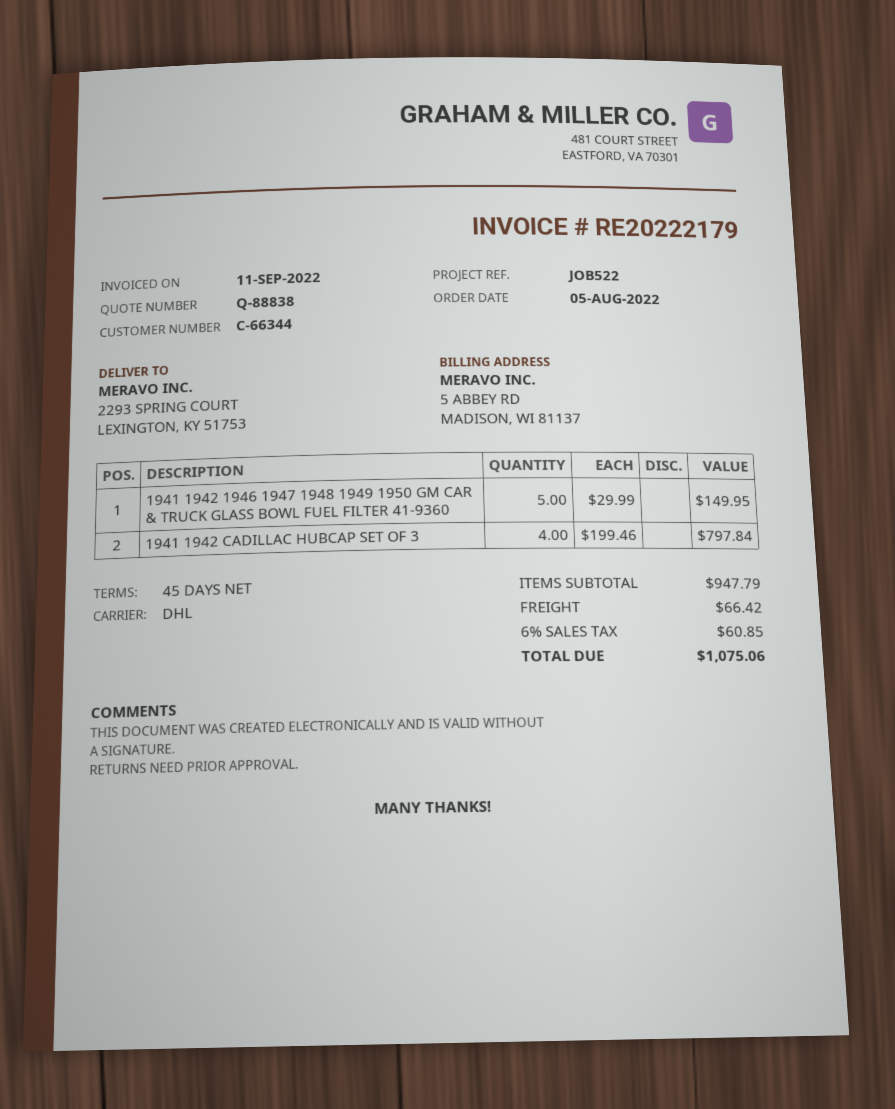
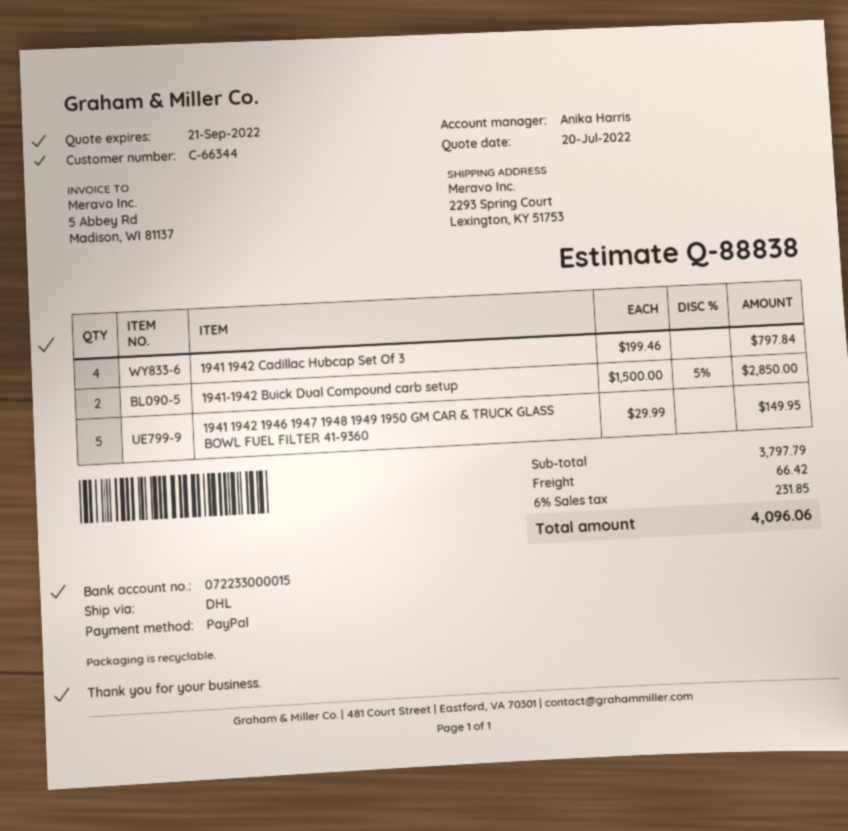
1941-1942 Buick Dual Compound carb setup: none -> 2 x 1500.00 - 5% = 2850.00
subtotal: 947.79 -> 3797.79
tax: 6% = 60.85 -> 6% = 231.85
total: 1075.06 -> 4096.06

